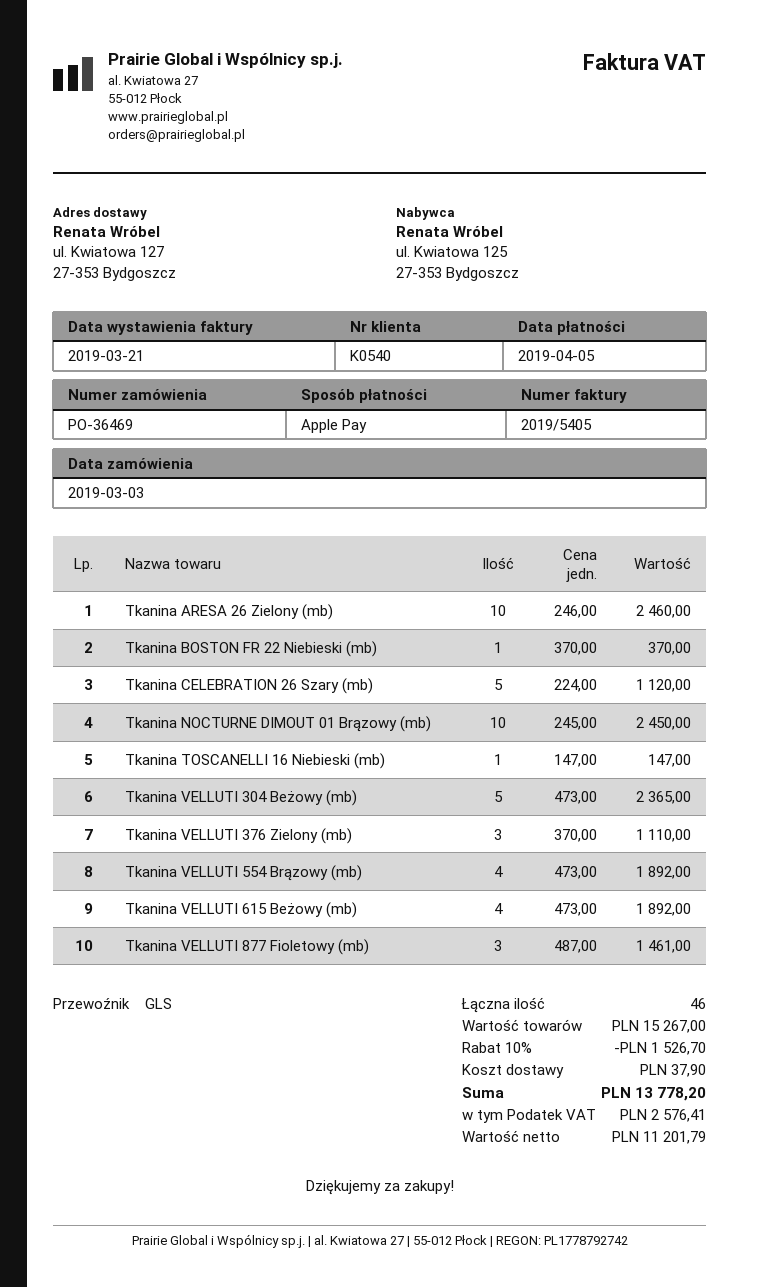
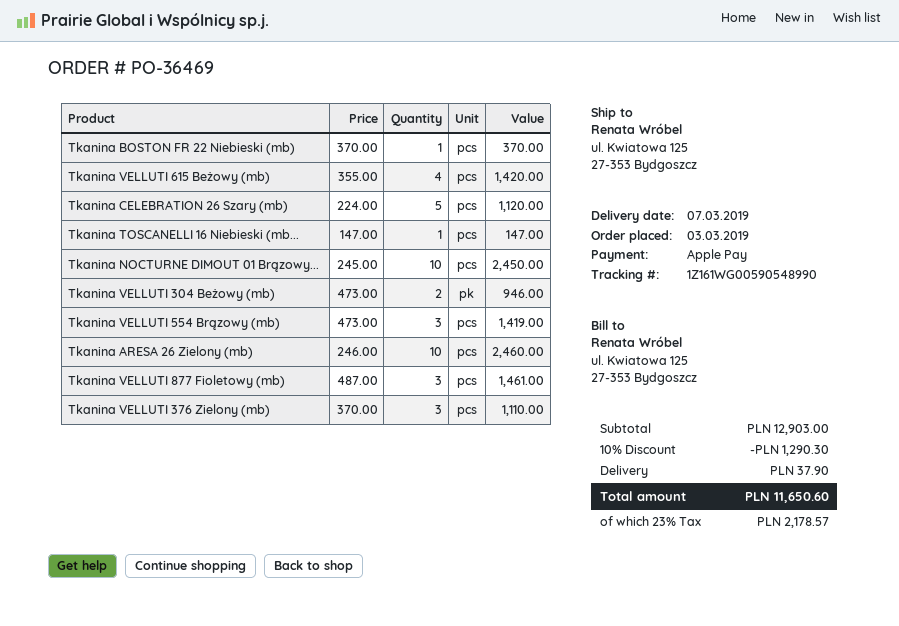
ship to: ul. Kwiatowa 127, 27-353 Bydgoszcz -> ul. Kwiatowa 125, 27-353 Bydgoszcz
Tkanina VELLUTI 304 Beżowy (mb): 5 x 473.00 = 2365.00 -> 2 x 473.00 = 946.00
Tkanina VELLUTI 554 Brązowy (mb): 4 x 473.00 = 1892.00 -> 3 x 473.00 = 1419.00
Tkanina VELLUTI 615 Beżowy (mb): 4 x 473.00 = 1892.00 -> 4 x 355.00 = 1420.00
subtotal: 15267.00 -> 12903.00
discount: 10% = 1526.70 -> 10% = 1290.30
tax: 2576.41 -> 2178.57
total: 13778.20 -> 11650.60

